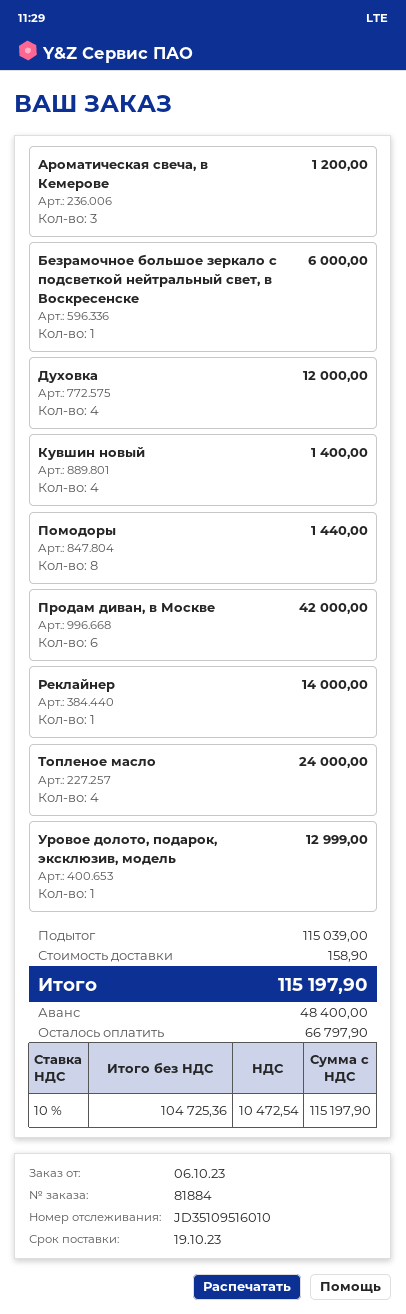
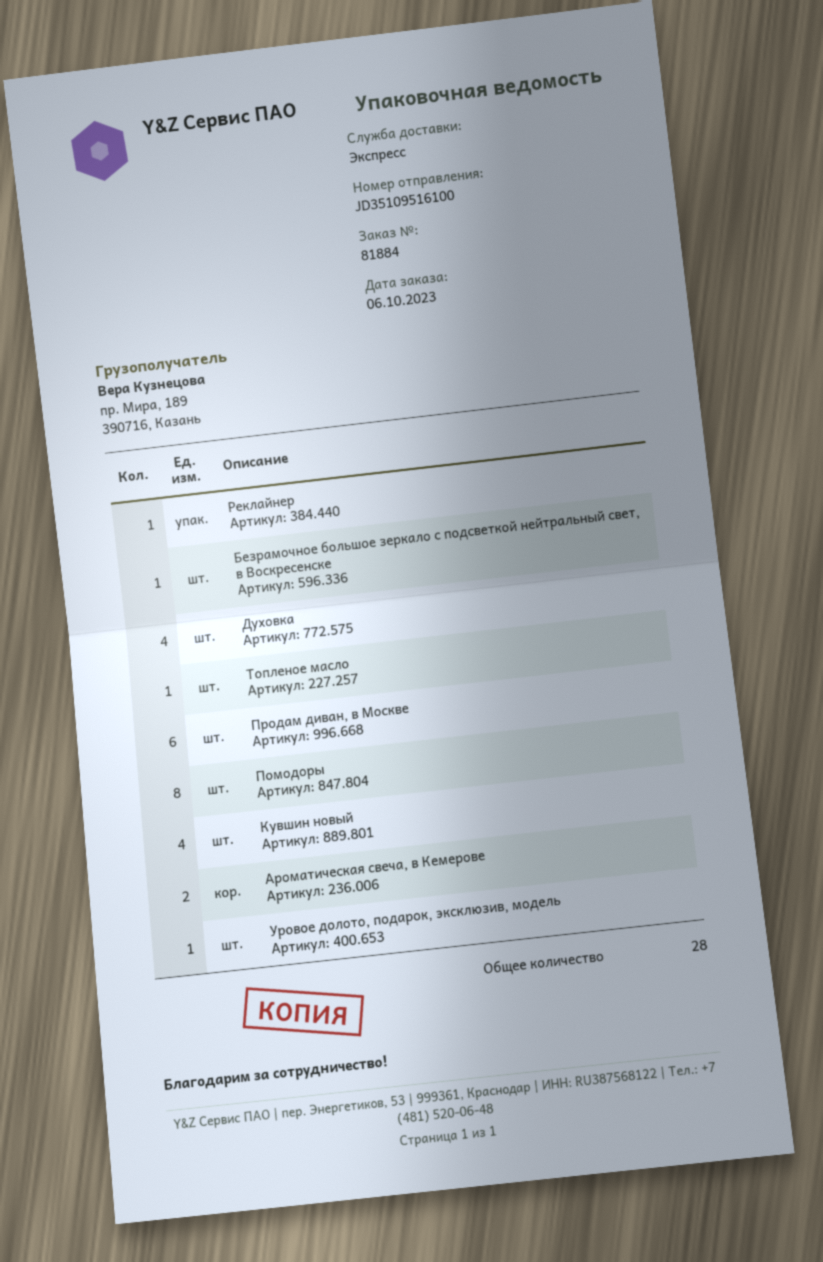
tracking number: JD35109516010 -> JD35109516100
Ароматическая свеча, в Кемерове: 3 -> 2
Топленое масло: 4 -> 1

